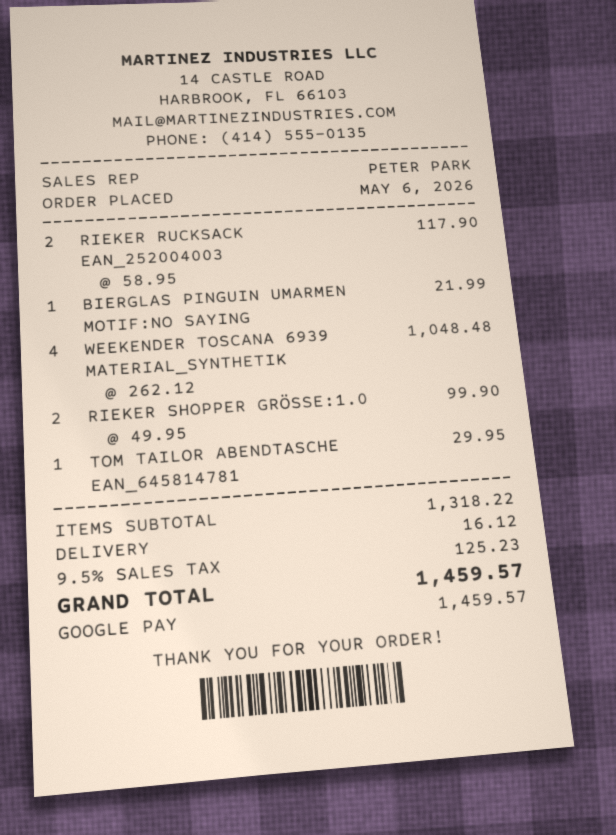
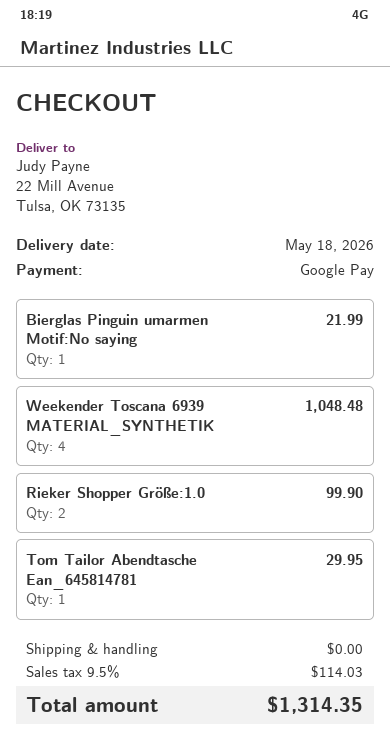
RIEKER RUCKSACK EAN_252004003: 2 for 117.90 -> none
shipping: 16.12 -> 0.00
tax: 9.5% = 125.23 -> 9.5% = 114.03
total: 1459.57 -> 1314.35

